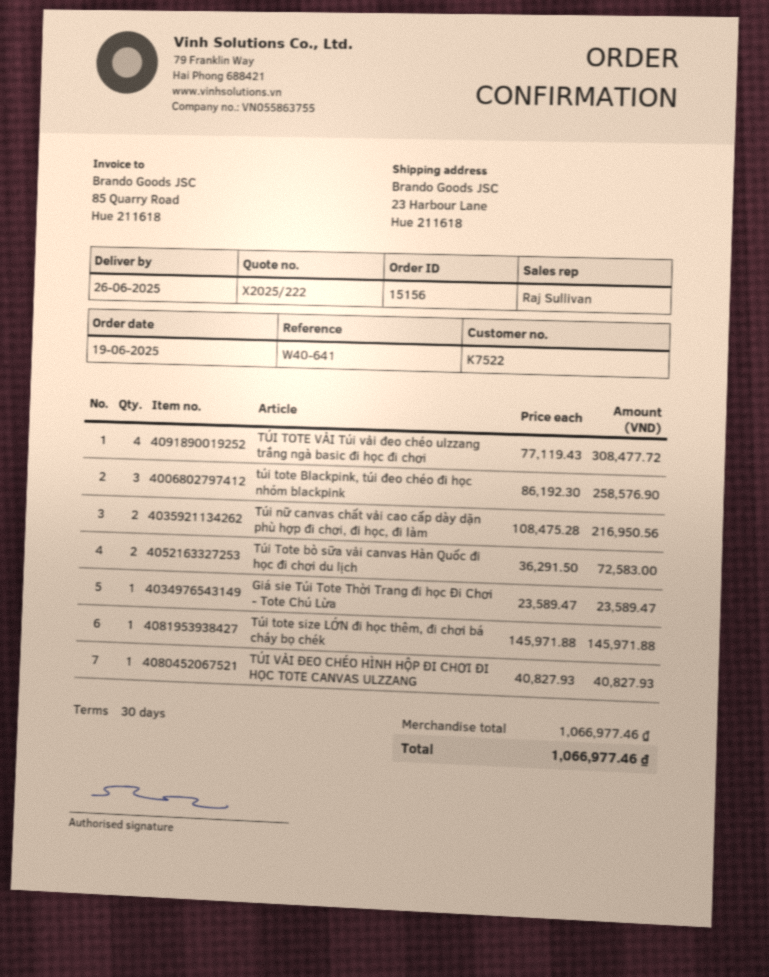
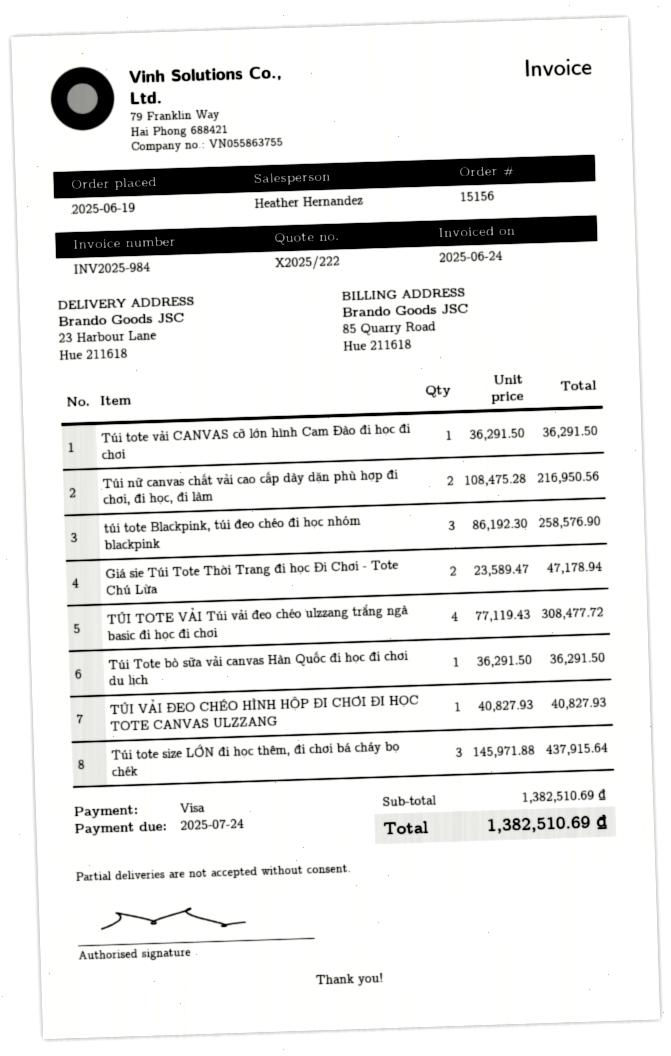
sales rep: Raj Sullivan -> Heather Hernandez
Túi Tote bò sữa vải canvas Hàn Quốc đi học đi chơi du lịch: 2 x 36291.50 = 72583.00 -> 1 x 36291.50 = 36291.50
Giá sie Túi Tote Thời Trang đi học Đi Chơi - Tote Chú Lừa: 1 x 23589.47 = 23589.47 -> 2 x 23589.47 = 47178.94
Túi tote size LỚN đi học thêm, đi chơi bá cháy bọ chék: 1 x 145971.88 = 145971.88 -> 3 x 145971.88 = 437915.64
Túi tote vải CANVAS cỡ lớn hình Cam Đào đi học đi chơi: none -> 1 x 36291.50 = 36291.50
subtotal: 1066977.46 -> 1382510.69
total: 1066977.46 -> 1382510.69

